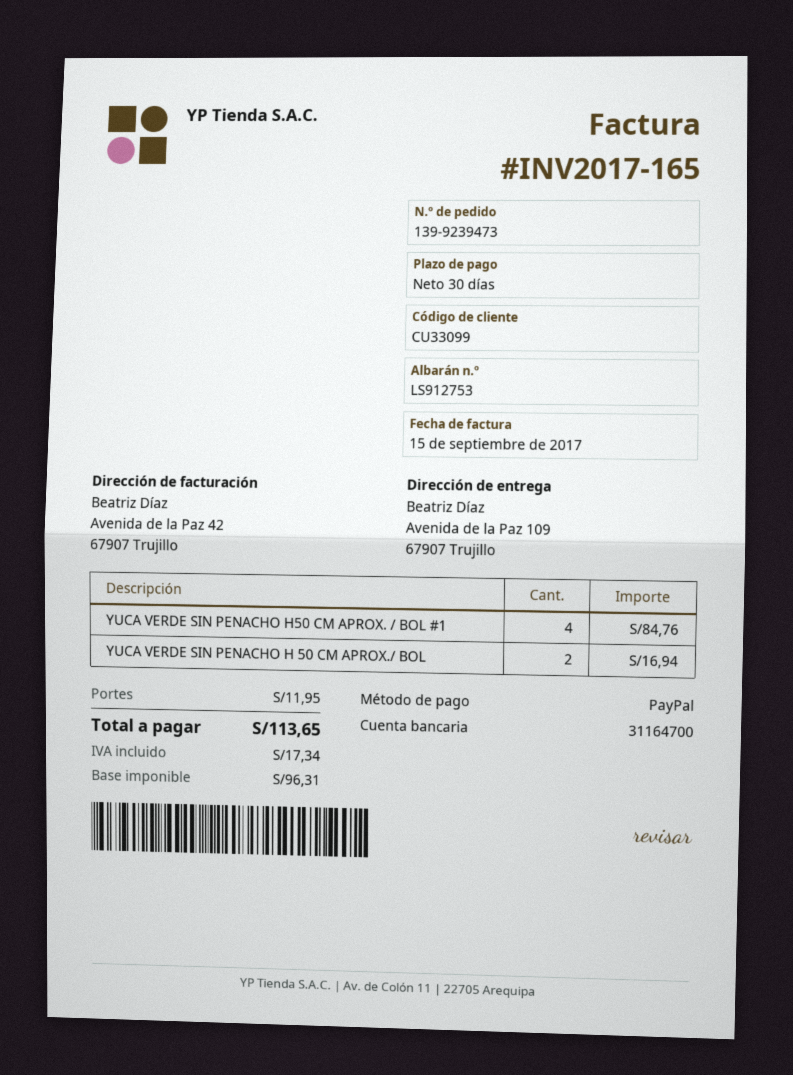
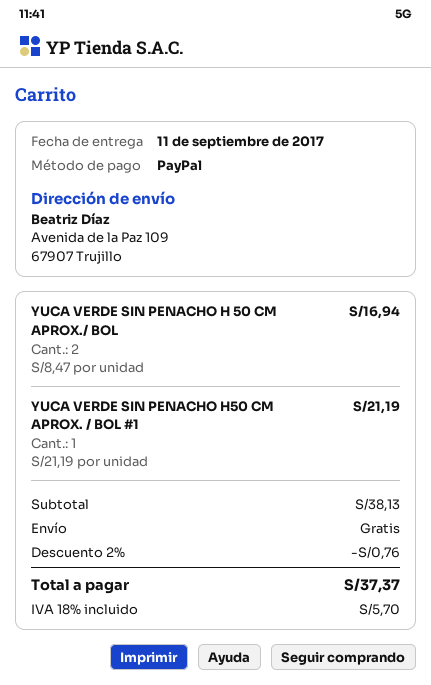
YUCA VERDE SIN PENACHO H50 CM APROX. / BOL #1: 4 for 84.76 -> 1 for 21.19
discount: none -> 2% = 0.76
shipping: 11.95 -> 0.00
tax: 17.34 -> 5.70
total: 113.65 -> 37.37

